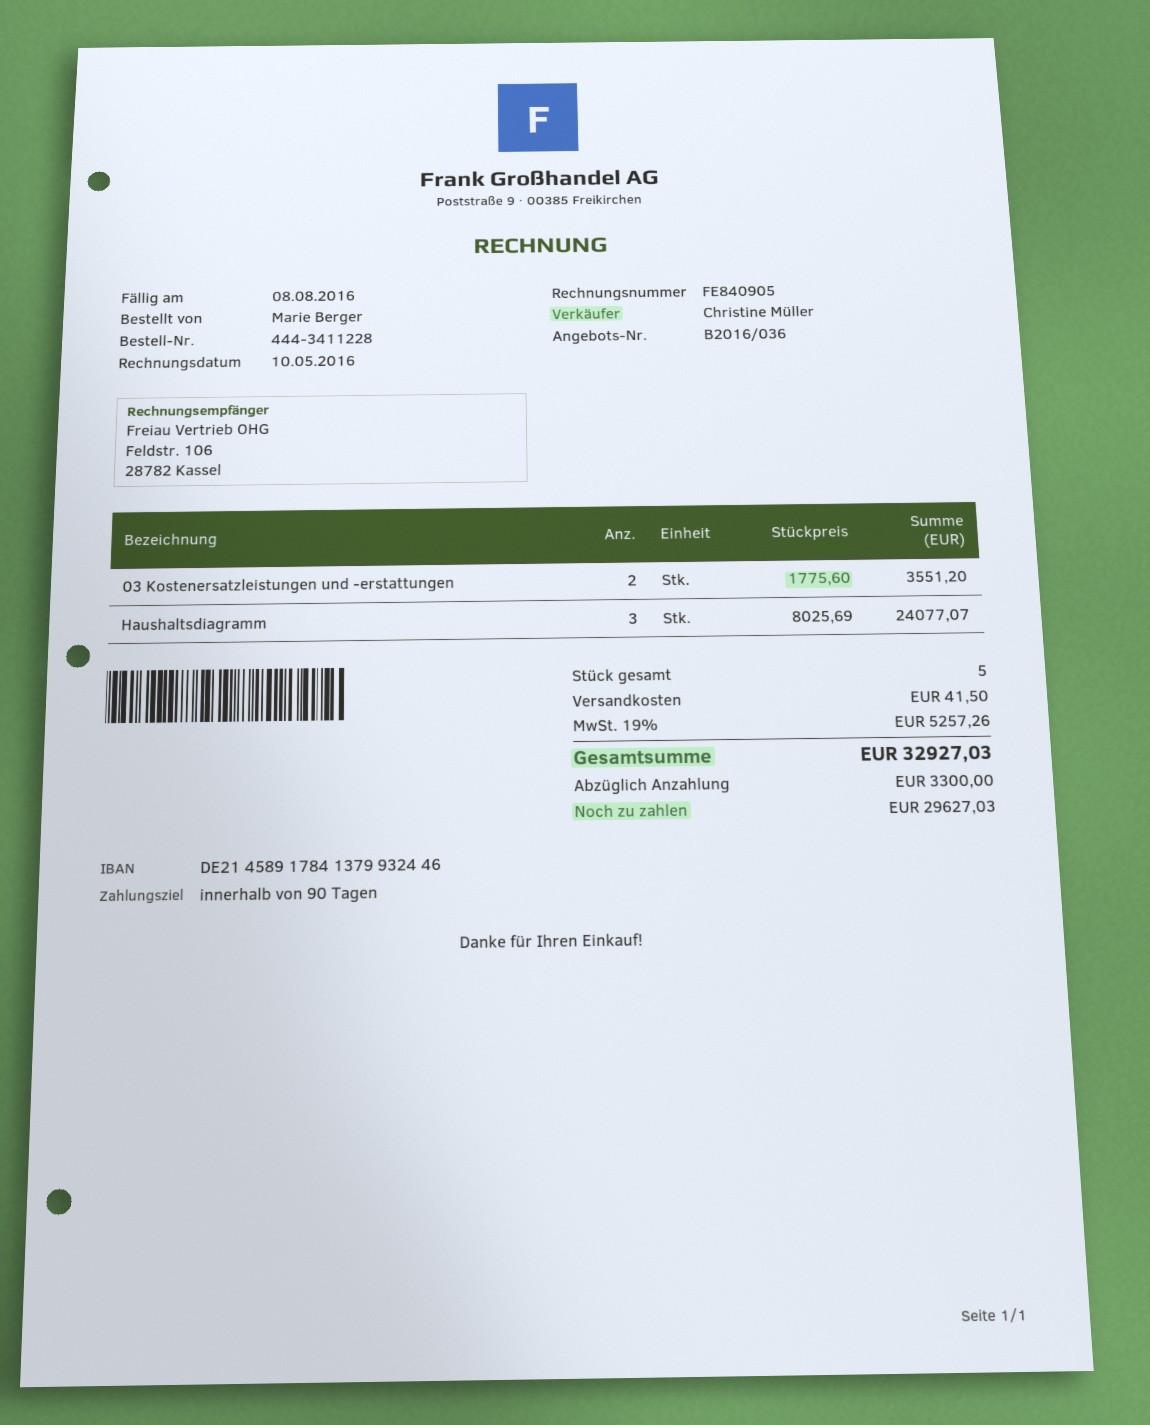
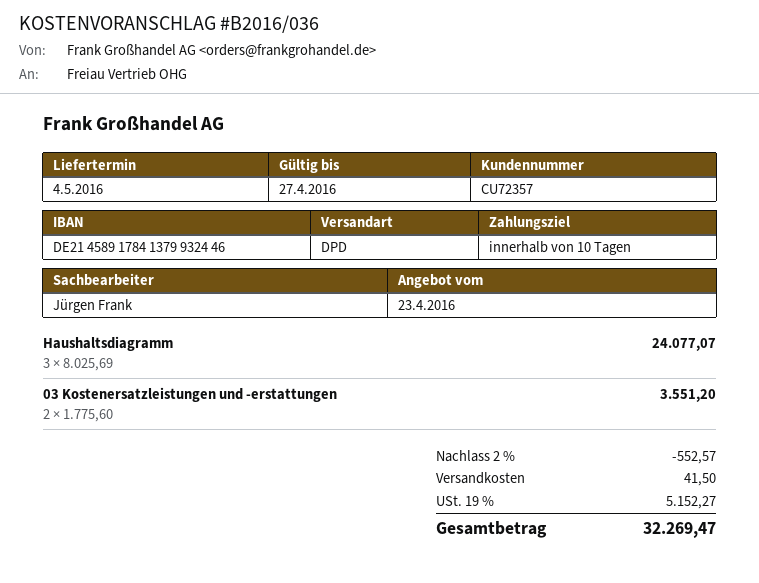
payment terms: 90 days -> 10 days
sales rep: Christine Müller -> Jürgen Frank
discount: none -> 2% = 552.57
tax: 19% = 5257.26 -> 19% = 5152.27
total: 32927.03 -> 32269.47

